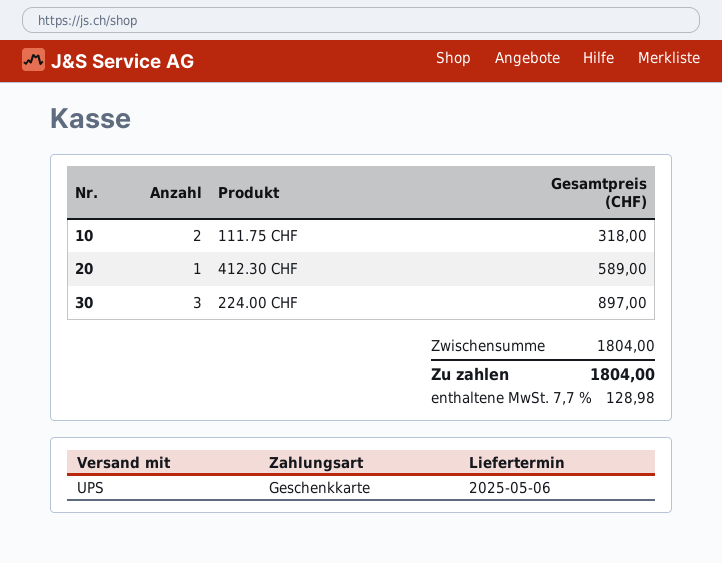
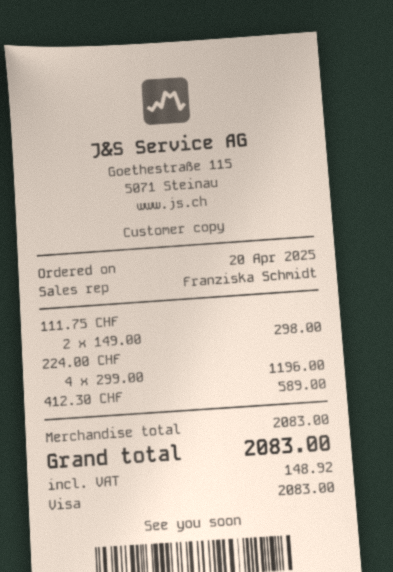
payment method: gift card -> Visa
111.75 CHF: 2 for 318.00 -> 2 for 298.00
224.00 CHF: 3 for 897.00 -> 4 for 1196.00
subtotal: 1804.00 -> 2083.00
tax: 128.98 -> 148.92
total: 1804.00 -> 2083.00

